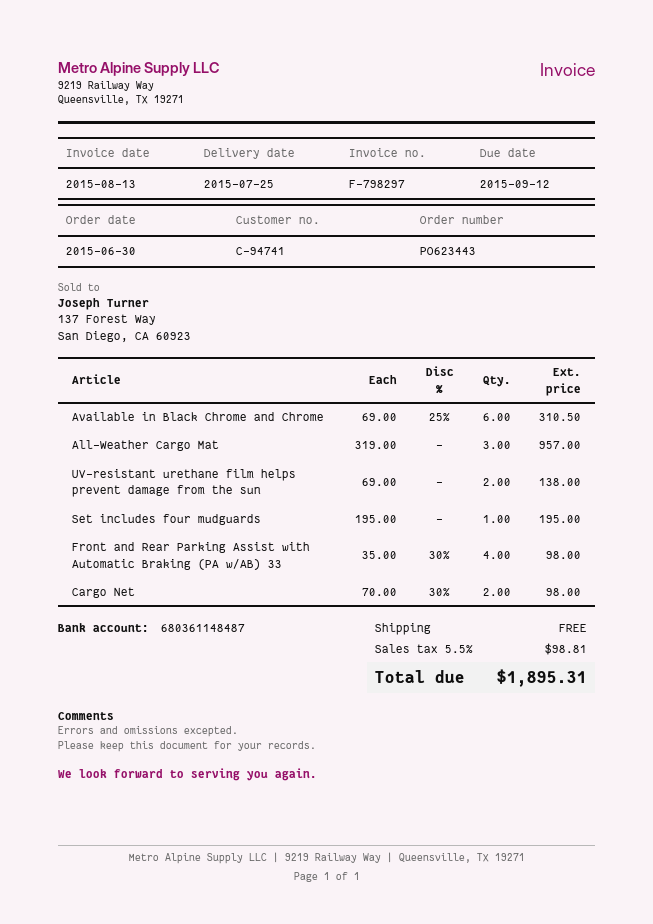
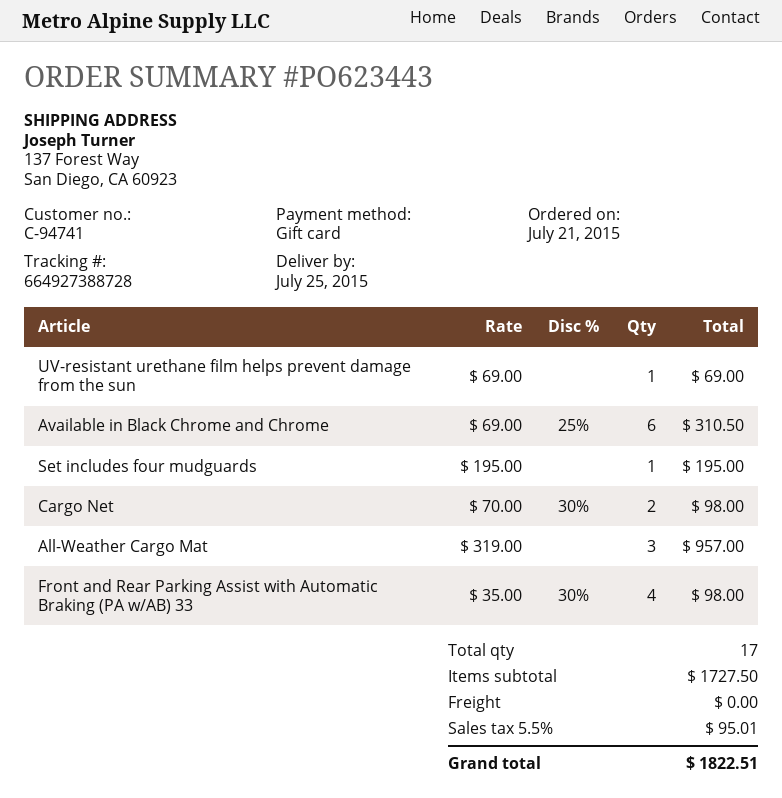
order date: 2015-06-30 -> 2015-07-21
UV-resistant urethane film helps prevent damage from the sun: 2 x 69.00 = 138.00 -> 1 x 69.00 = 69.00
tax: 5.5% = 98.81 -> 5.5% = 95.01
total: 1895.31 -> 1822.51

